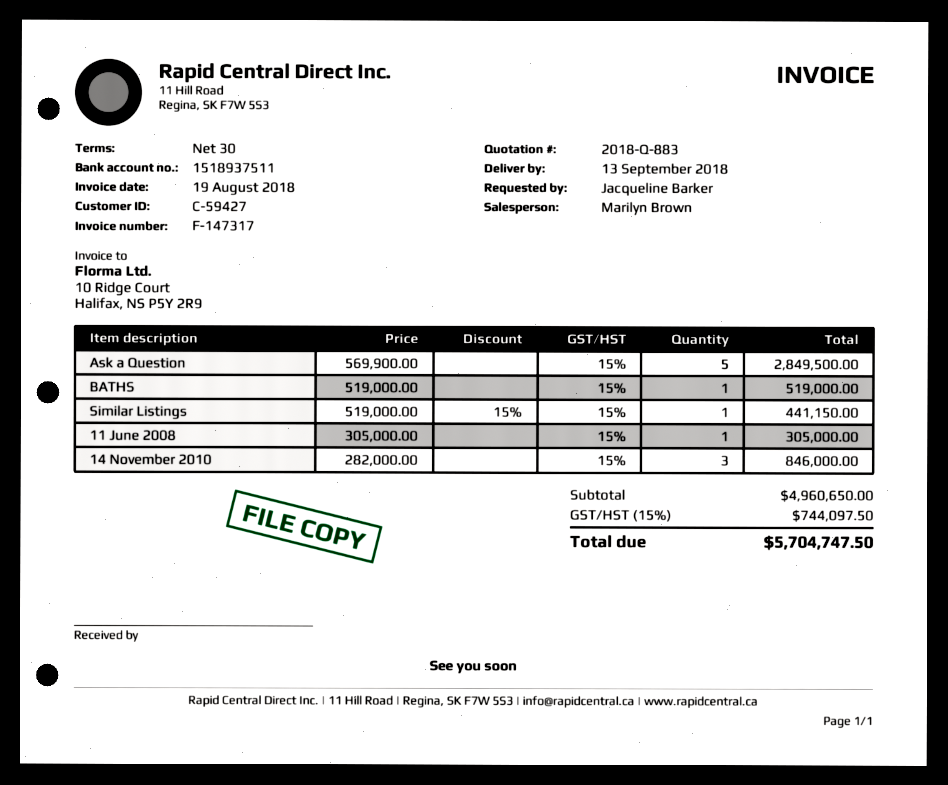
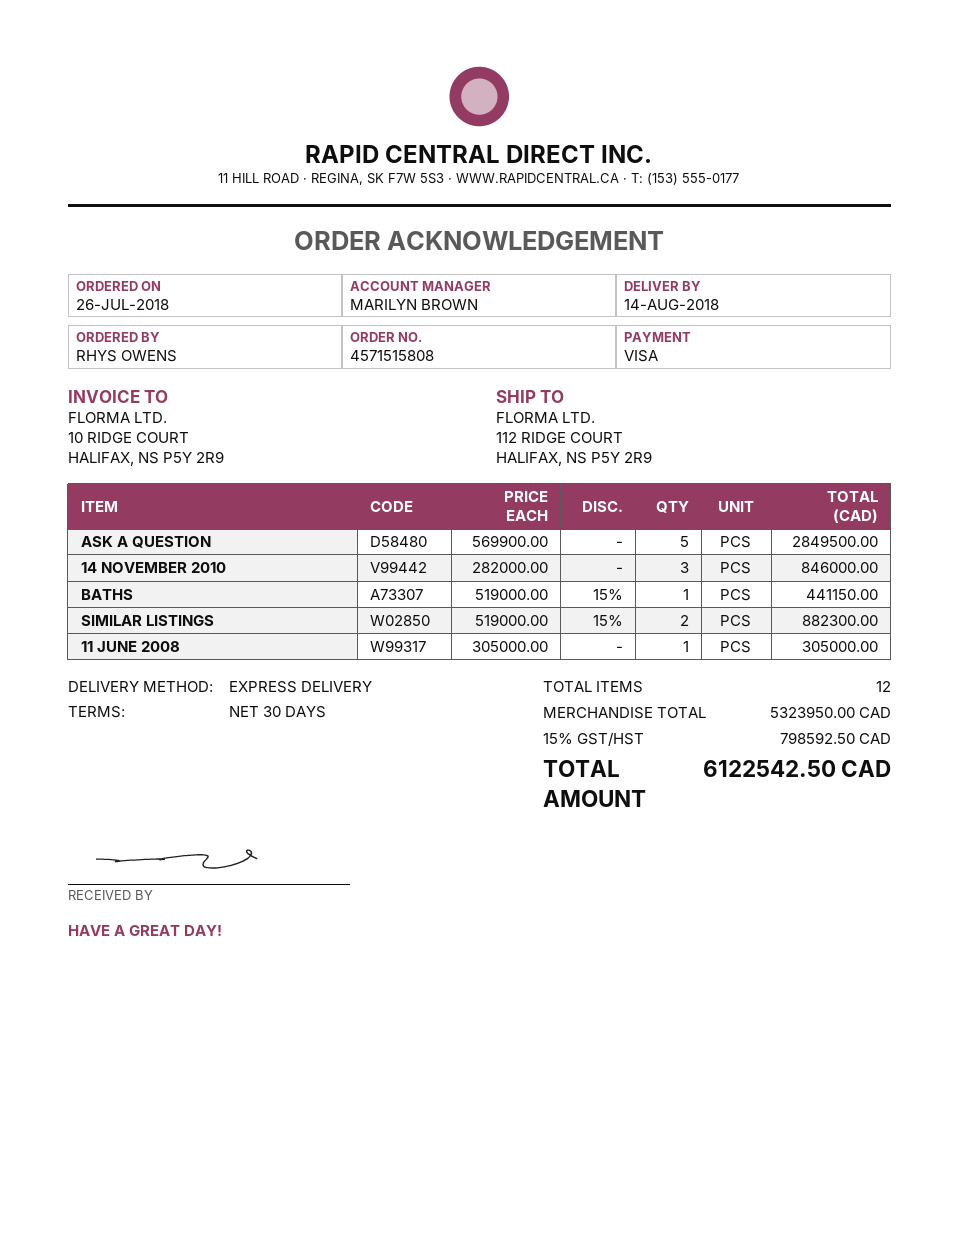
delivery date: 2018-09-13 -> 2018-08-14
ordered by: Jacqueline Barker -> RHYS OWENS
BATHS: 1 x 519000.00 = 519000.00 -> 1 x 519000.00 - 15% = 441150.00
Similar Listings: 1 x 519000.00 - 15% = 441150.00 -> 2 x 519000.00 - 15% = 882300.00
subtotal: 4960650.00 -> 5323950.00
tax: 15% = 744097.50 -> 15% = 798592.50
total: 5704747.50 -> 6122542.50

